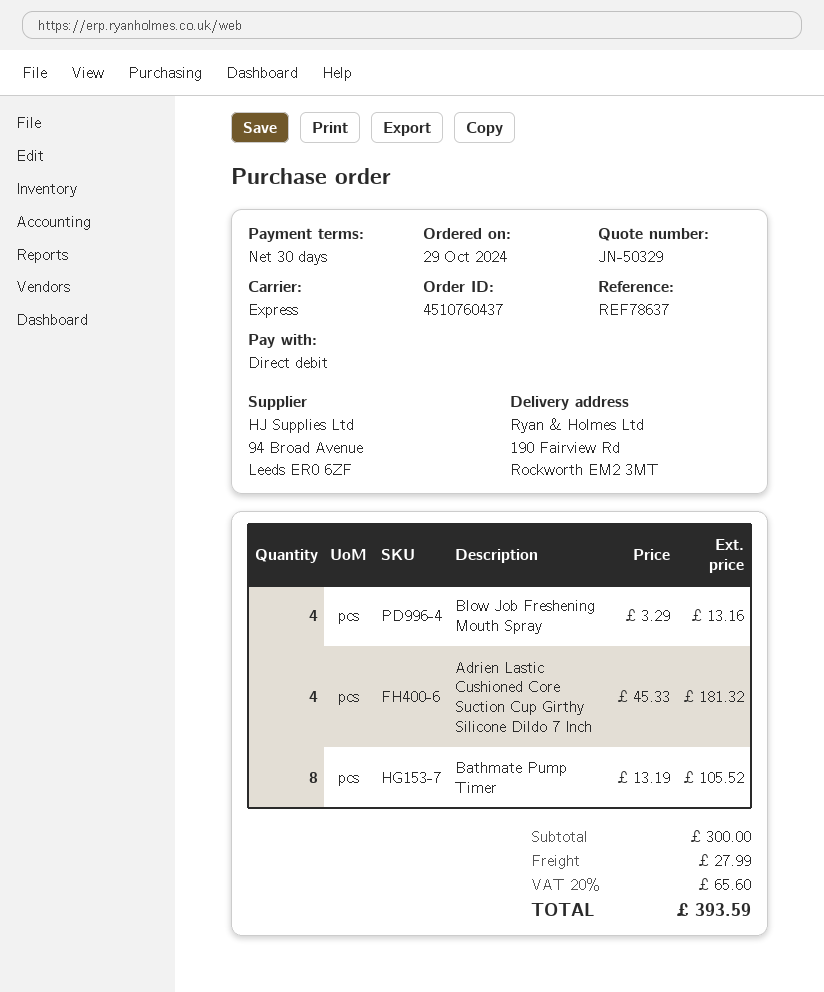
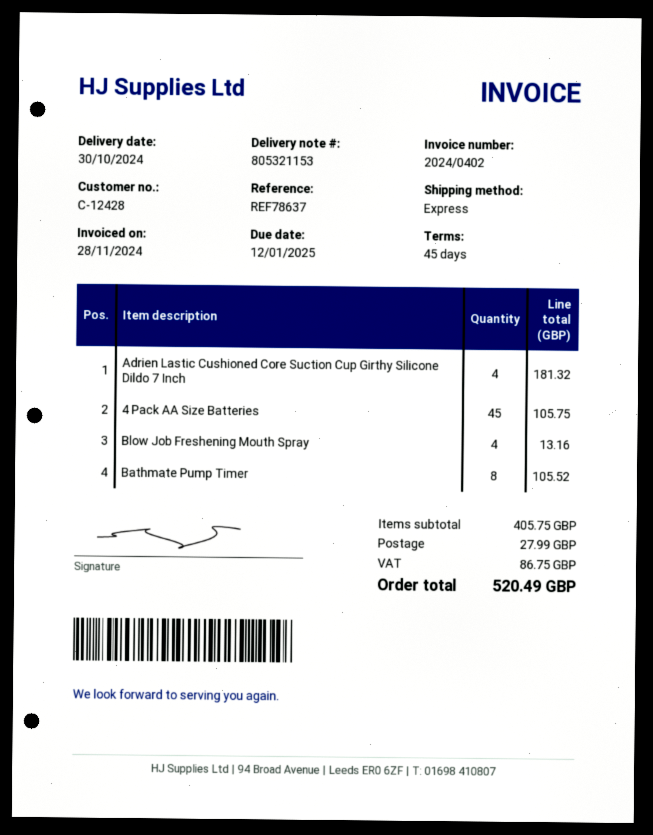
payment terms: 30 days -> 45 days
4 Pack AA Size Batteries: none -> 45 for 105.75
subtotal: 300.00 -> 405.75
tax: 65.60 -> 86.75
total: 393.59 -> 520.49

